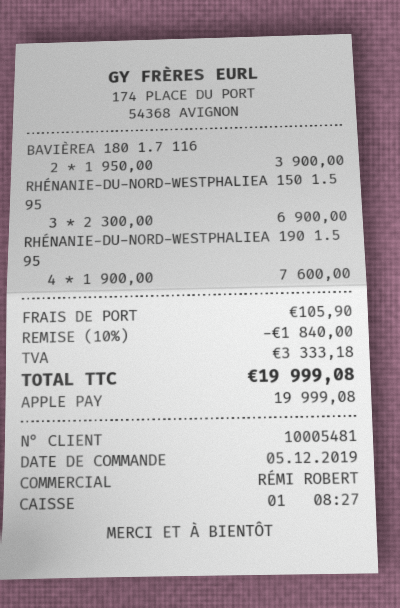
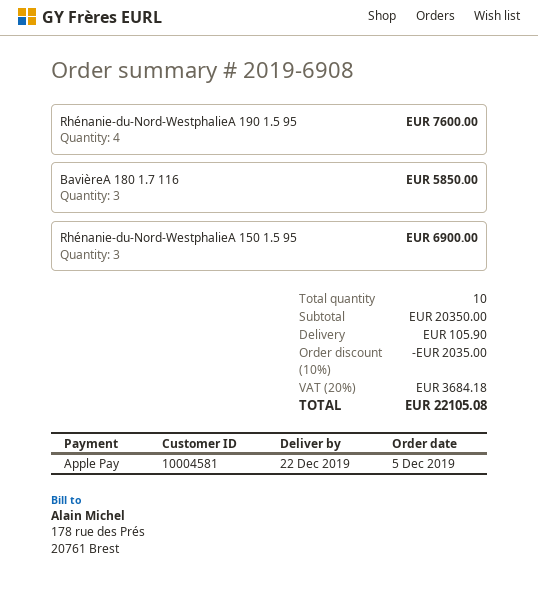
customer number: 10005481 -> 10004581
BAVIÈREA 180 1.7 116: 2 for 3900.00 -> 3 for 5850.00
discount: 10% = 1840.00 -> 10% = 2035.00
tax: 3333.18 -> 3684.18
total: 19999.08 -> 22105.08

